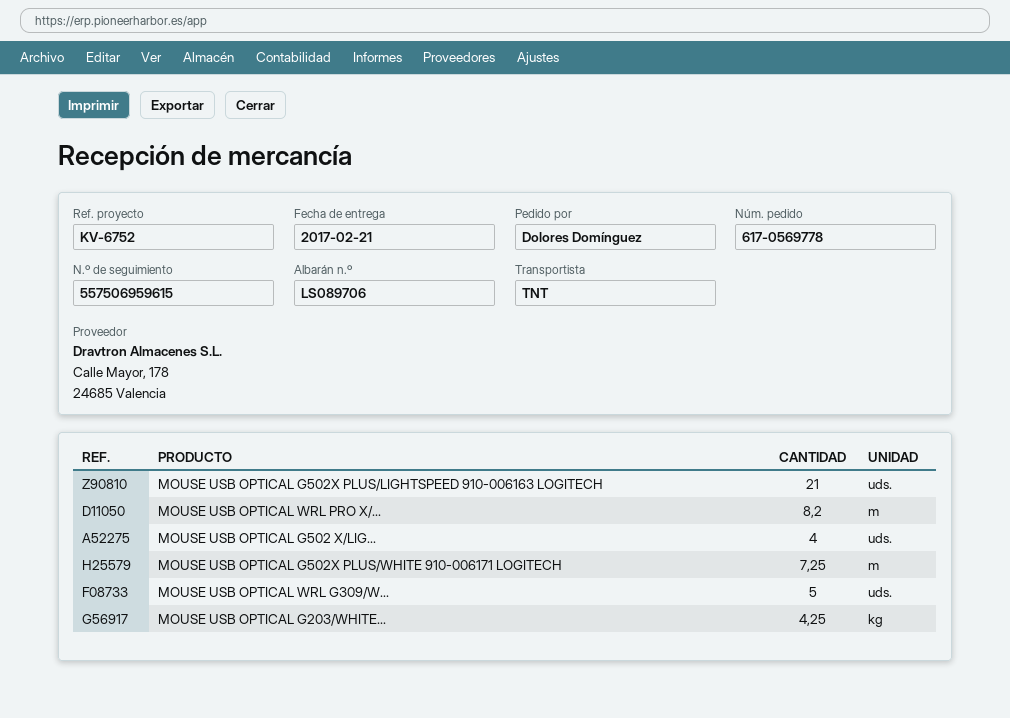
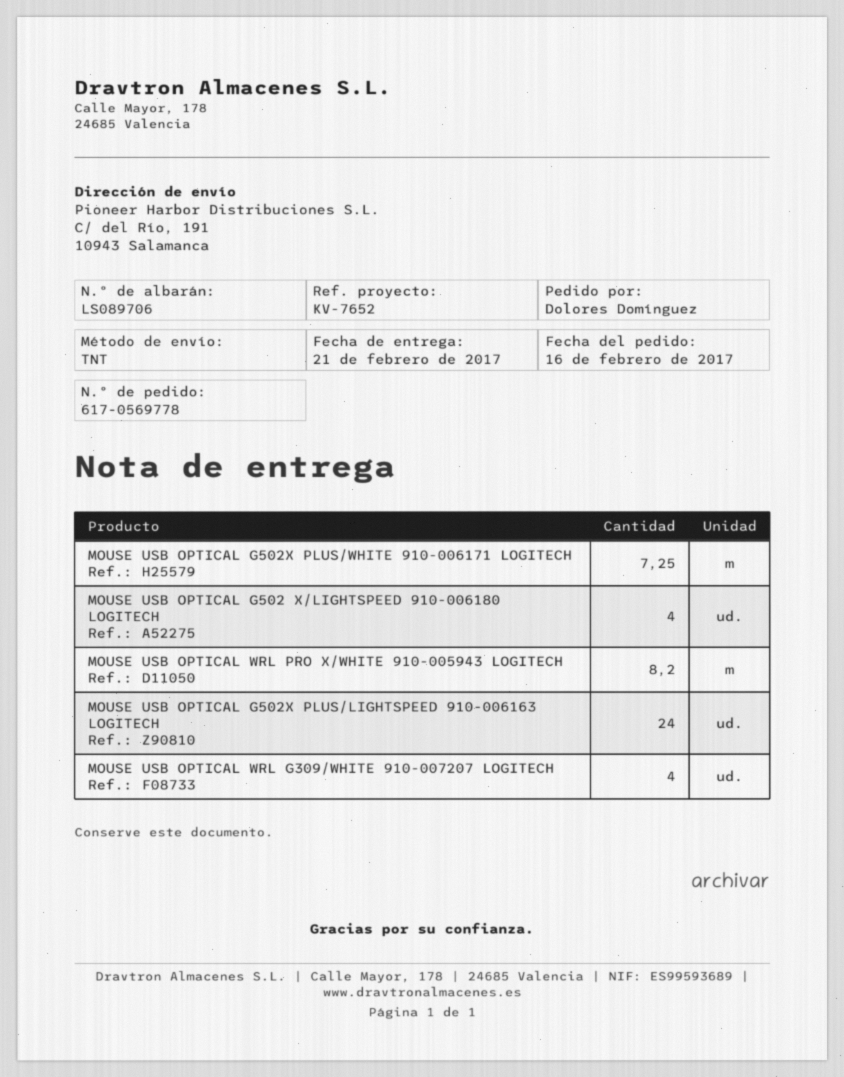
reference: KV-6752 -> KV-7652
MOUSE USB OPTICAL G502X PLUS/LIGHTSPEED 910-006163 LOGITECH: 21 -> 24
MOUSE USB OPTICAL WRL G309/W...: 5 -> 4
MOUSE USB OPTICAL G203/WHITE...: 4.25 -> none

